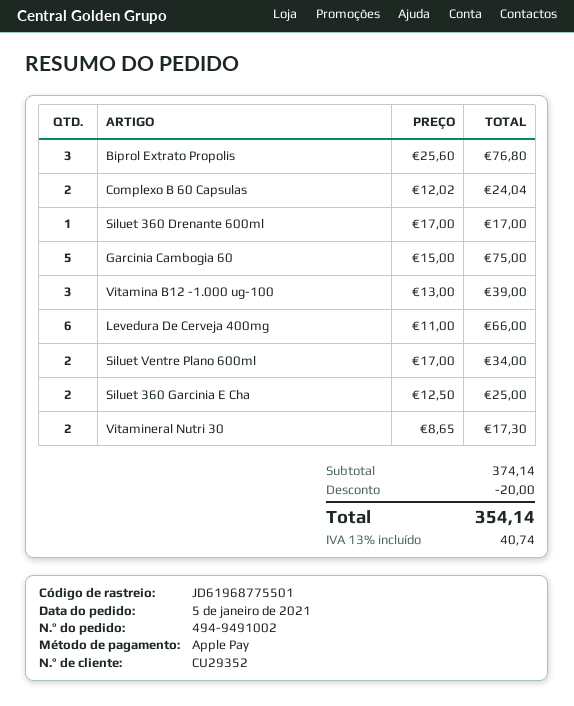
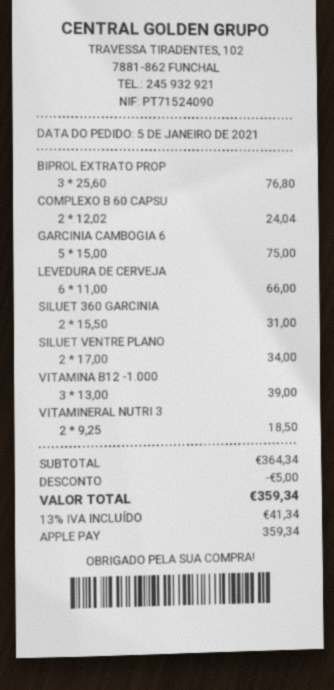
Siluet 360 Drenante 600ml: 1 x 17.00 = 17.00 -> none
Siluet 360 Garcinia E Cha: 2 x 12.50 = 25.00 -> 2 x 15.50 = 31.00
Vitamineral Nutri 30: 2 x 8.65 = 17.30 -> 2 x 9.25 = 18.50
subtotal: 374.14 -> 364.34
discount: 20.00 -> 5.00
tax: 13% = 40.74 -> 13% = 41.34
total: 354.14 -> 359.34

